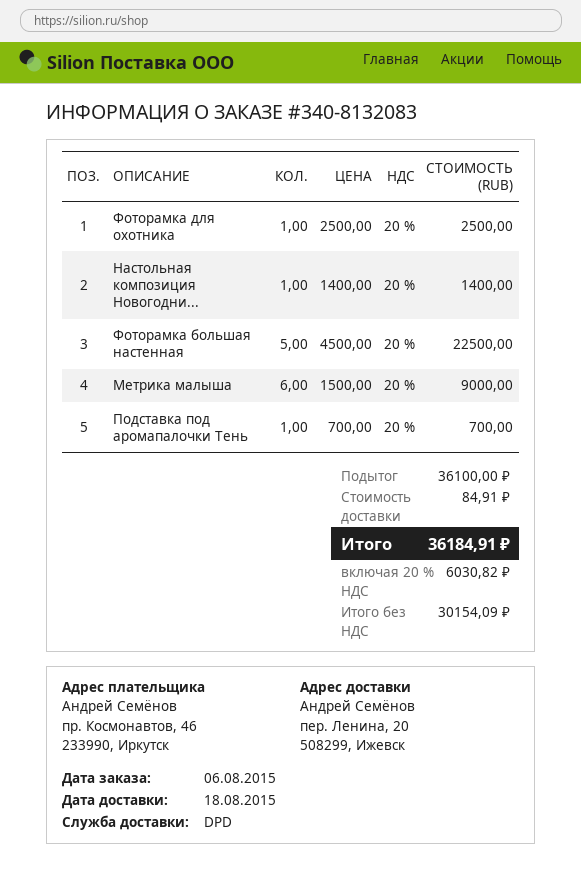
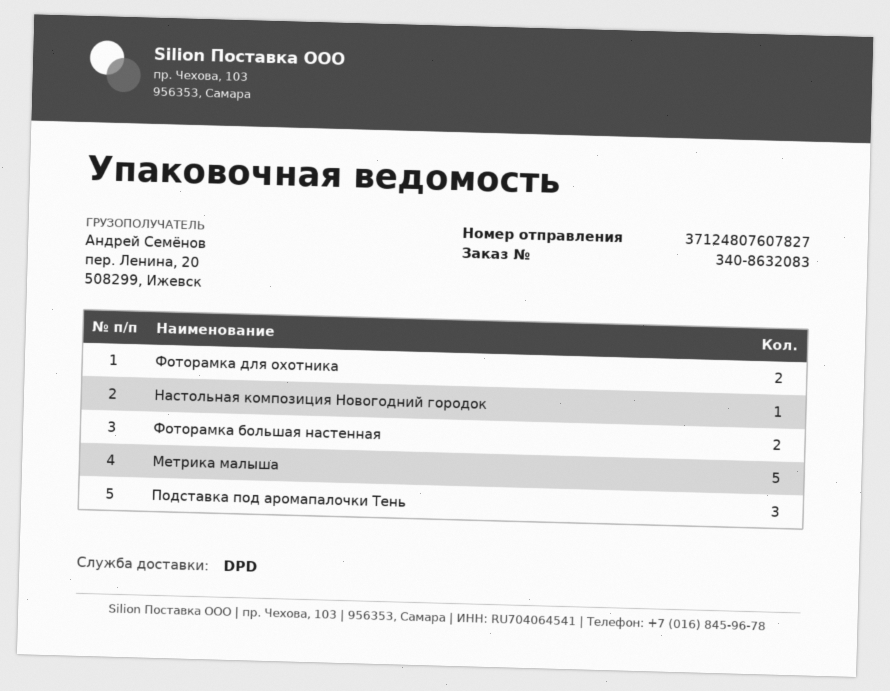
order number: 340-8132083 -> 340-8632083
Фоторамка для охотника: 1 -> 2
Фоторамка большая настенная: 5 -> 2
Метрика малыша: 6 -> 5
Подставка под аромапалочки Тень: 1 -> 3

